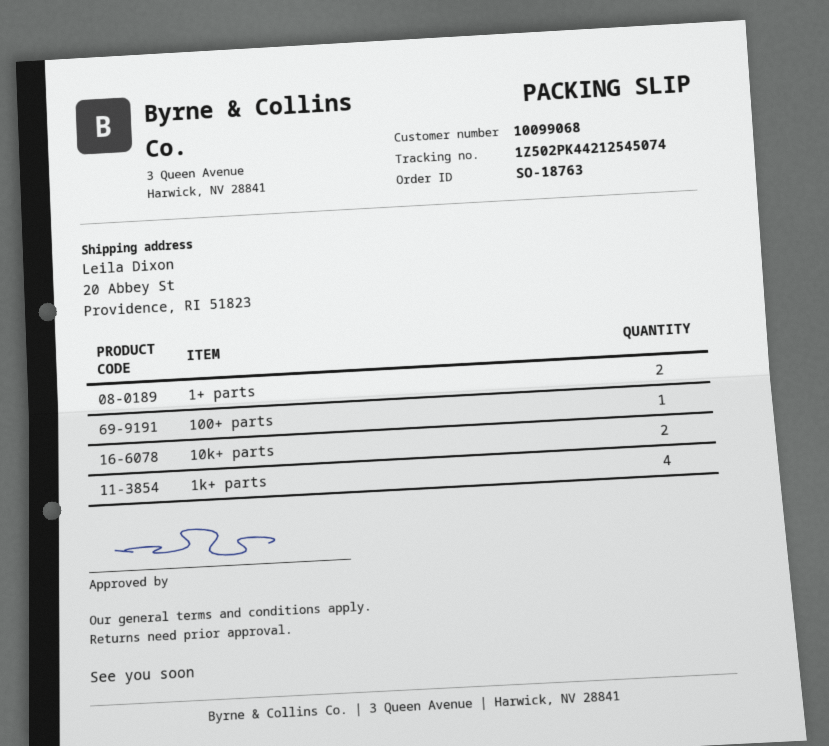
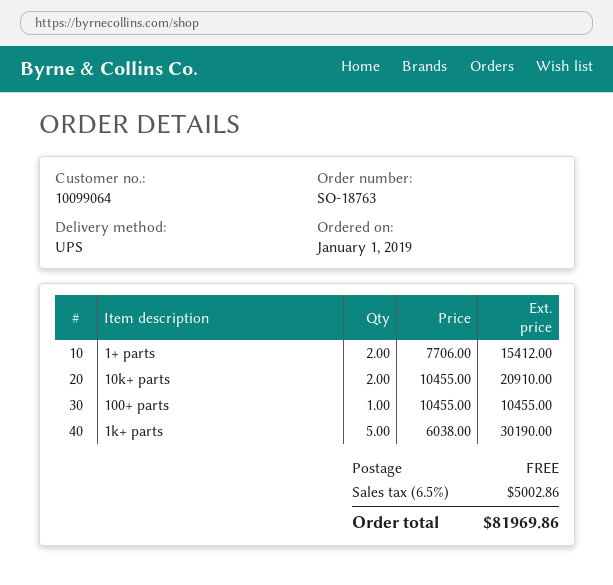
customer number: 10099068 -> 10099064
1k+ parts: 4 -> 5

